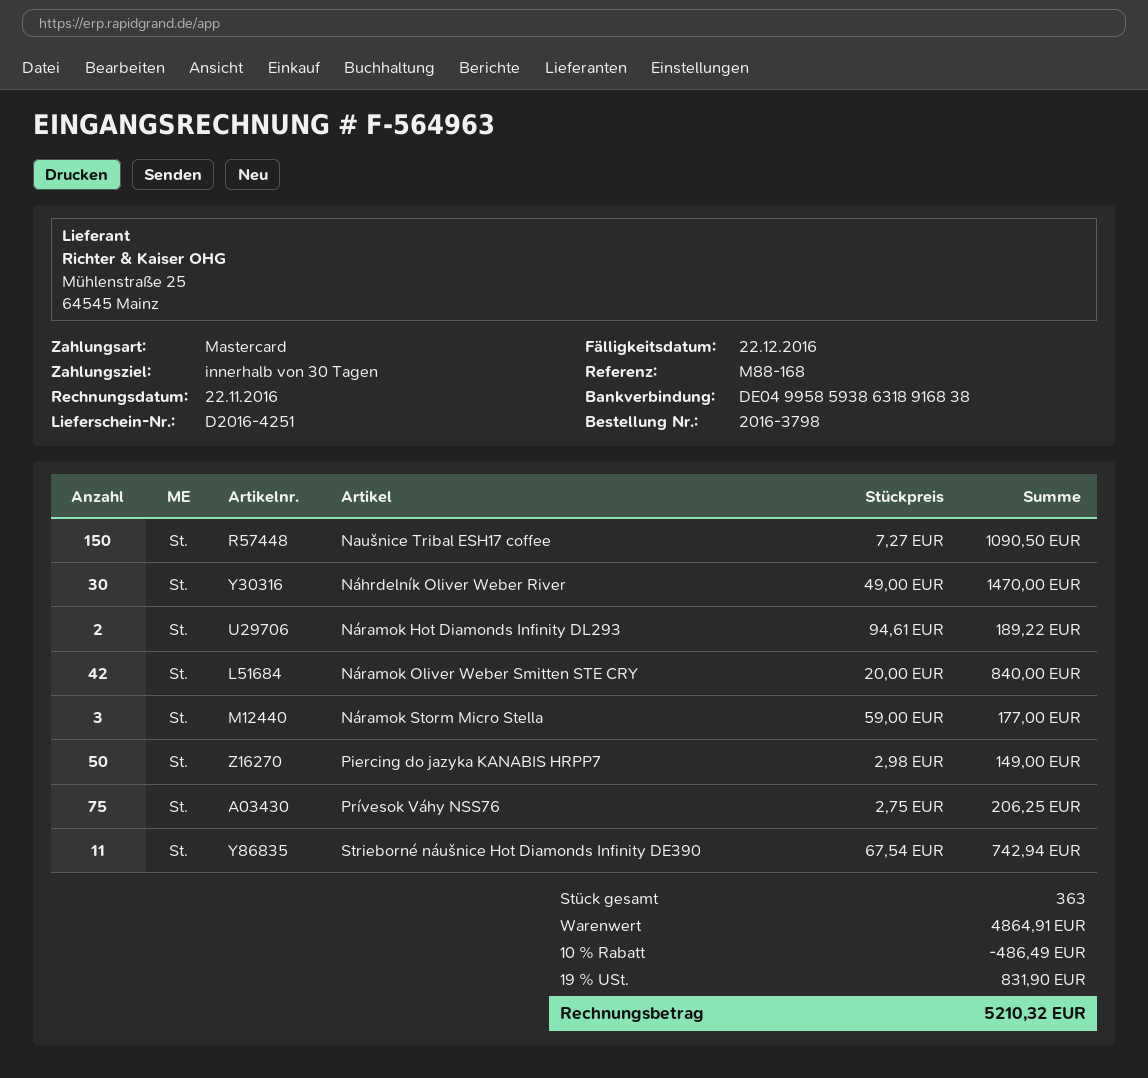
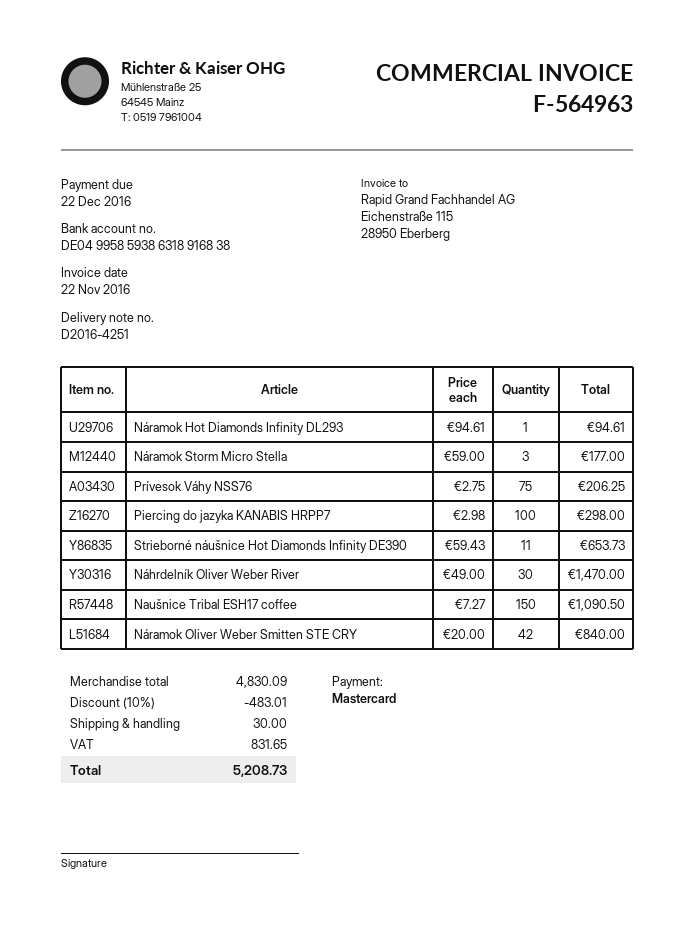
Náramok Hot Diamonds Infinity DL293: 2 x 94.61 = 189.22 -> 1 x 94.61 = 94.61
Piercing do jazyka KANABIS HRPP7: 50 x 2.98 = 149.00 -> 100 x 2.98 = 298.00
Strieborné náušnice Hot Diamonds Infinity DE390: 11 x 67.54 = 742.94 -> 11 x 59.43 = 653.73
subtotal: 4864.91 -> 4830.09
discount: 10% = 486.49 -> 10% = 483.01
shipping: none -> 30.00
tax: 831.90 -> 831.65
total: 5210.32 -> 5208.73

